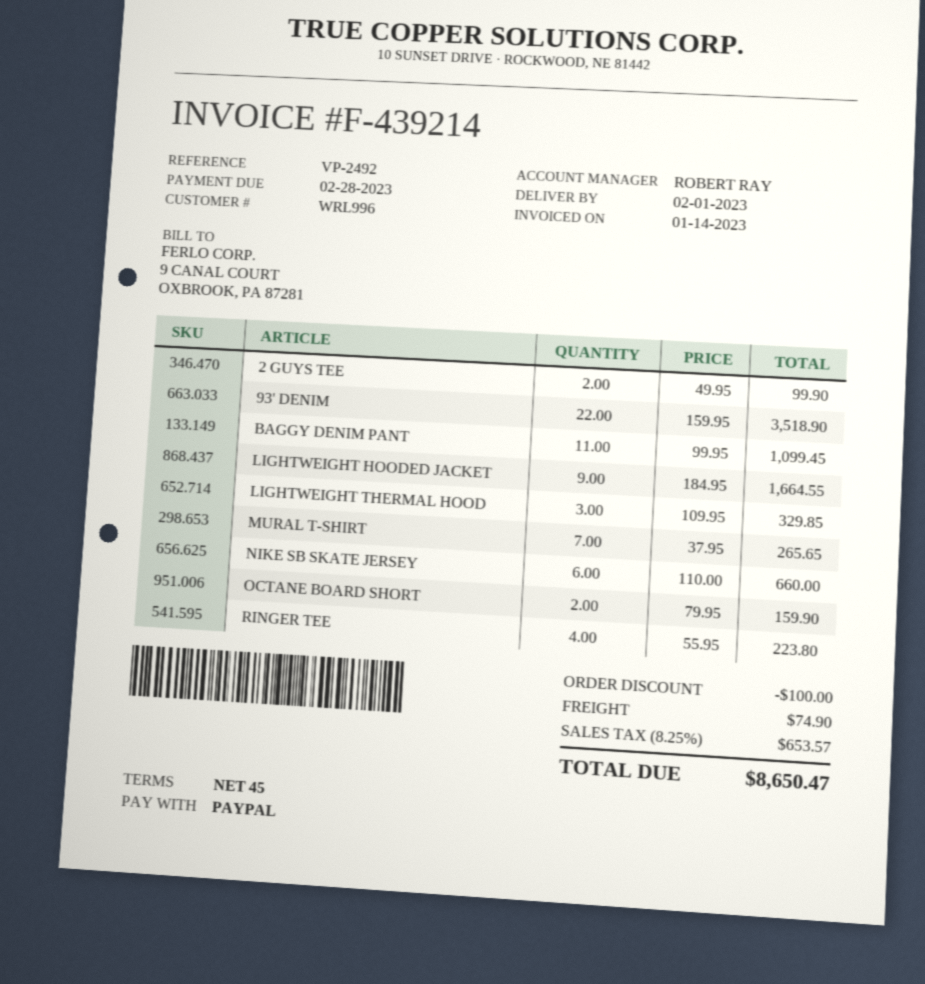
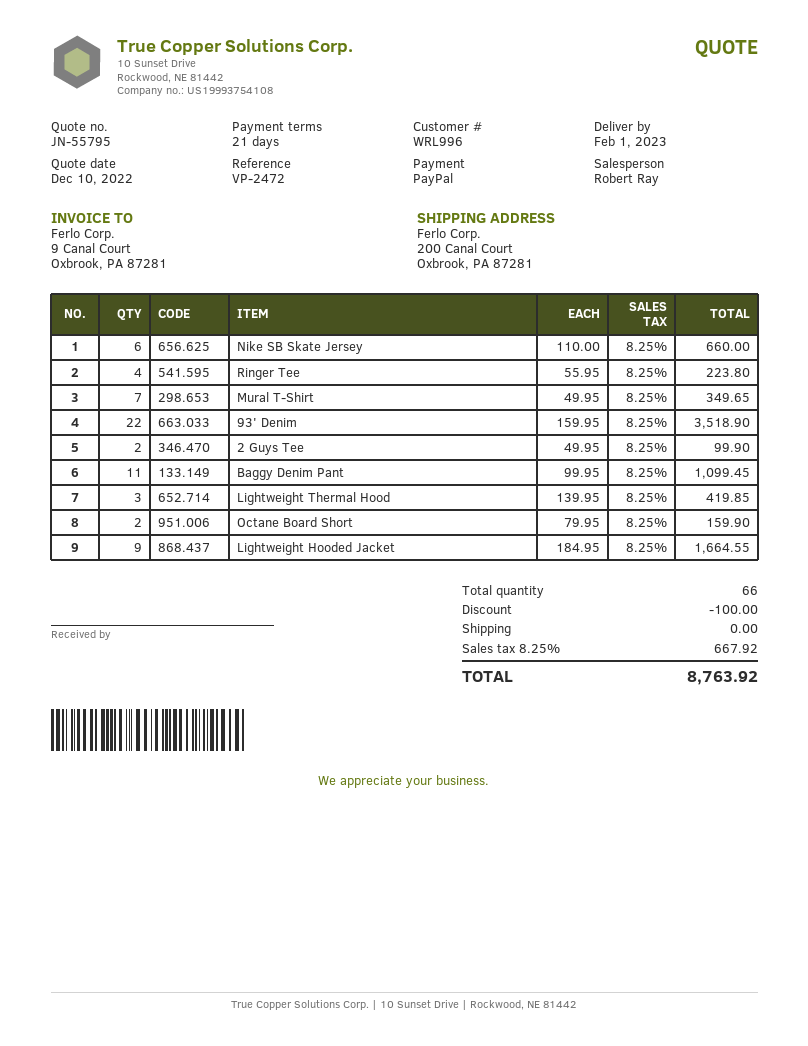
payment terms: 45 days -> 21 days
reference: VP-2492 -> VP-2472
LIGHTWEIGHT THERMAL HOOD: 3 x 109.95 = 329.85 -> 3 x 139.95 = 419.85
MURAL T-SHIRT: 7 x 37.95 = 265.65 -> 7 x 49.95 = 349.65
shipping: 74.90 -> 0.00
tax: 8.25% = 653.57 -> 8.25% = 667.92
total: 8650.47 -> 8763.92

